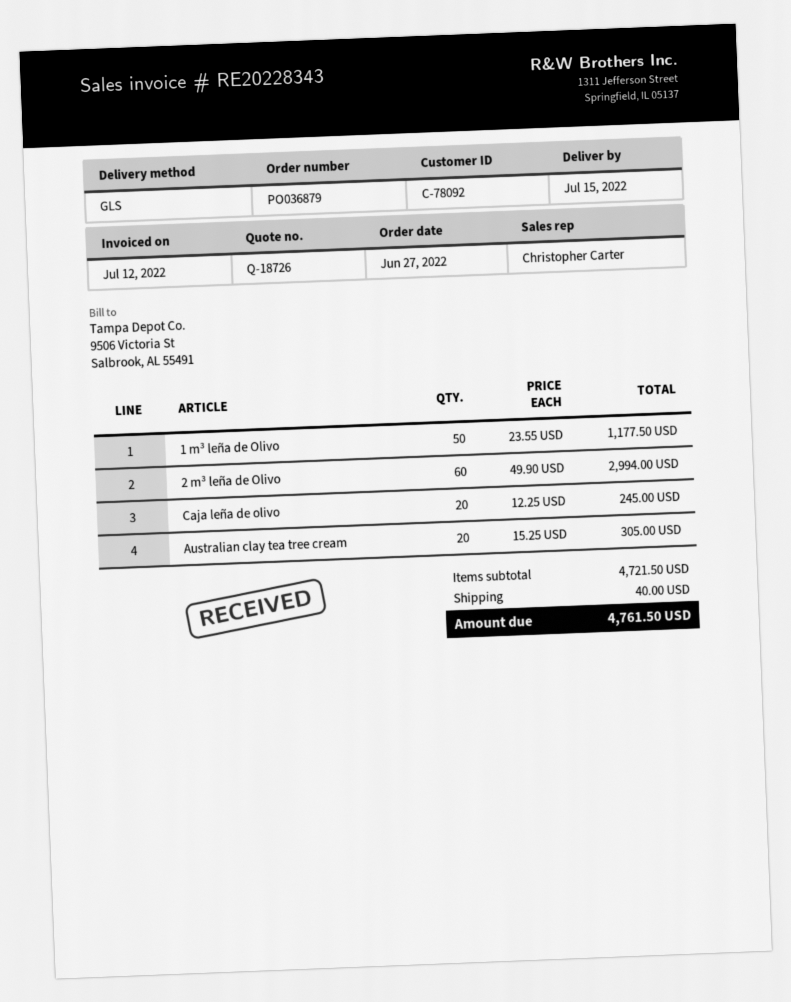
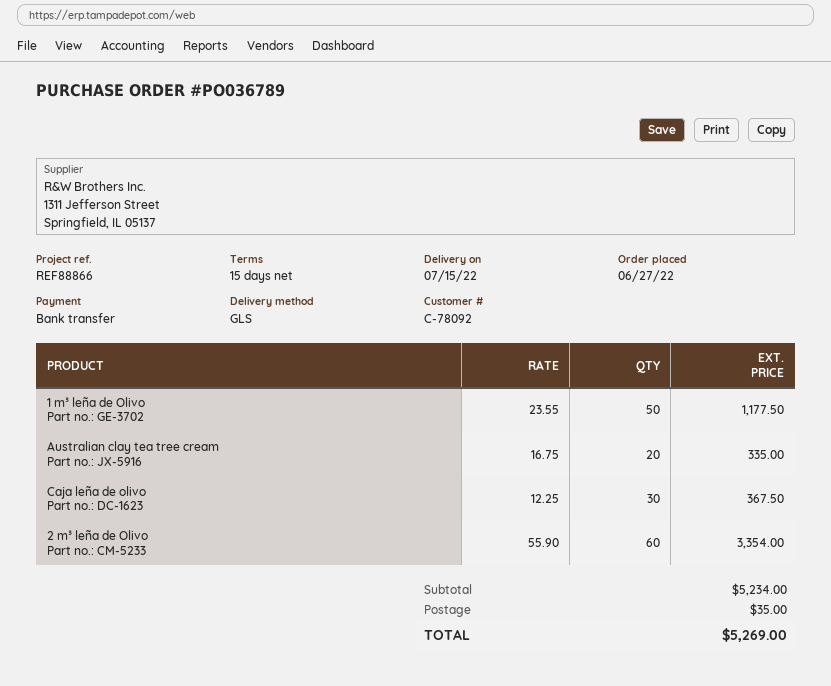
order number: PO036879 -> PO036789
2 m³ leña de Olivo: 60 x 49.90 = 2994.00 -> 60 x 55.90 = 3354.00
Caja leña de olivo: 20 x 12.25 = 245.00 -> 30 x 12.25 = 367.50
Australian clay tea tree cream: 20 x 15.25 = 305.00 -> 20 x 16.75 = 335.00
subtotal: 4721.50 -> 5234.00
shipping: 40.00 -> 35.00
total: 4761.50 -> 5269.00

